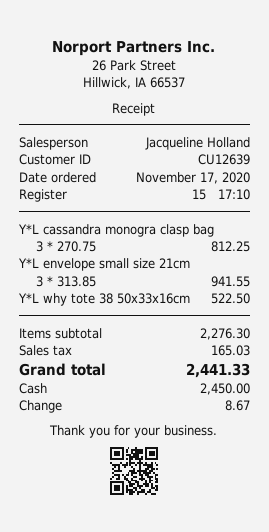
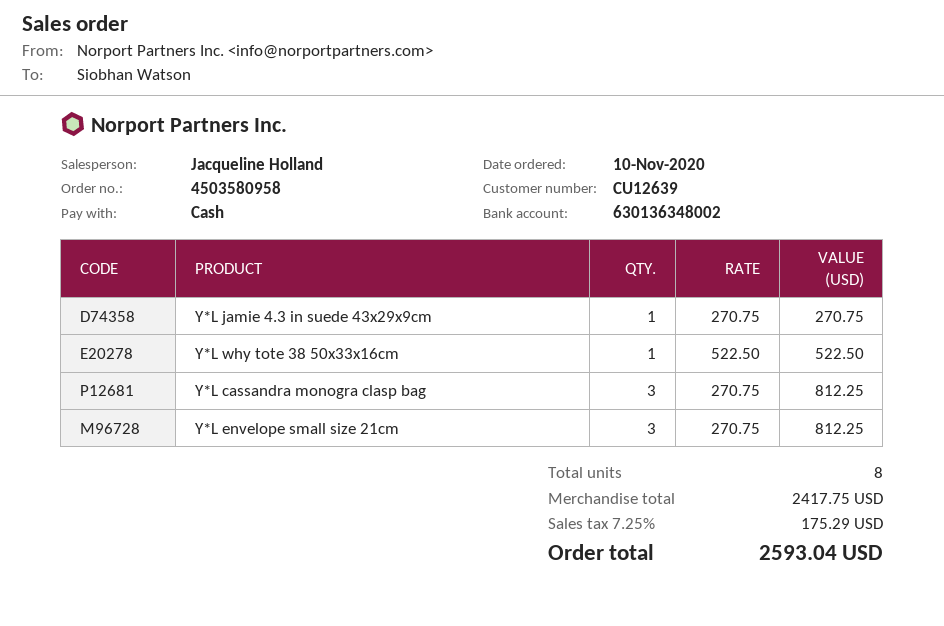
order date: 2020-11-17 -> 2020-11-10
Y*L envelope small size 21cm: 3 x 313.85 = 941.55 -> 3 x 270.75 = 812.25
Y*L jamie 4.3 in suede 43x29x9cm: none -> 1 x 270.75 = 270.75
subtotal: 2276.30 -> 2417.75
tax: 165.03 -> 175.29
total: 2441.33 -> 2593.04

